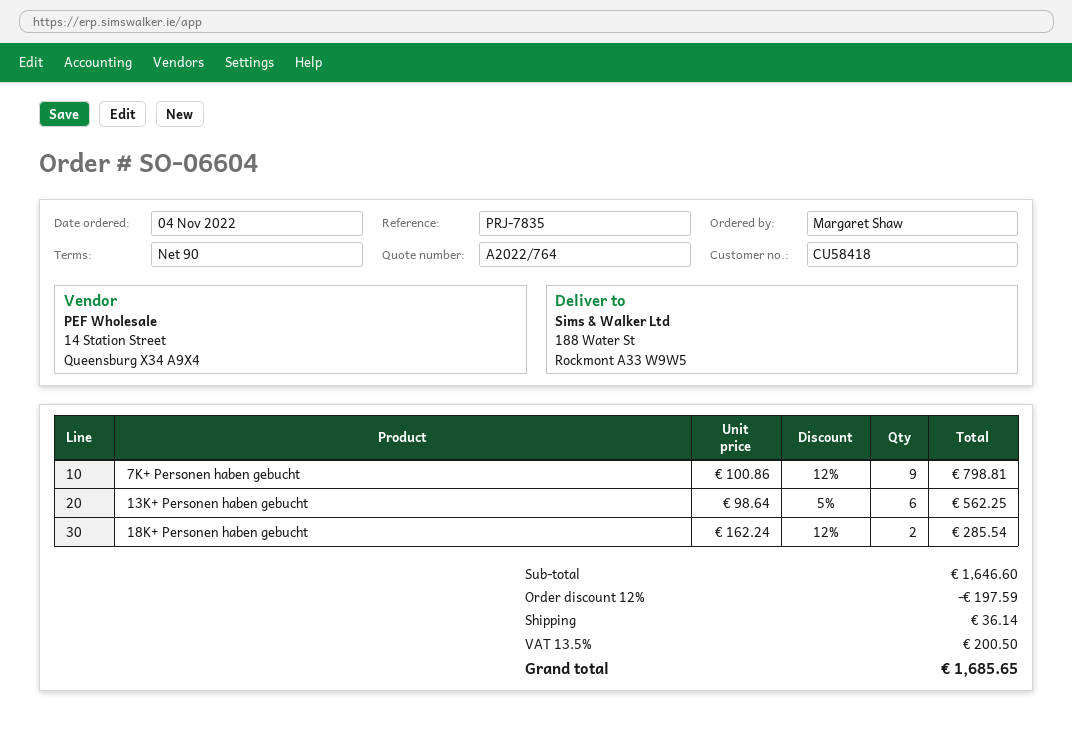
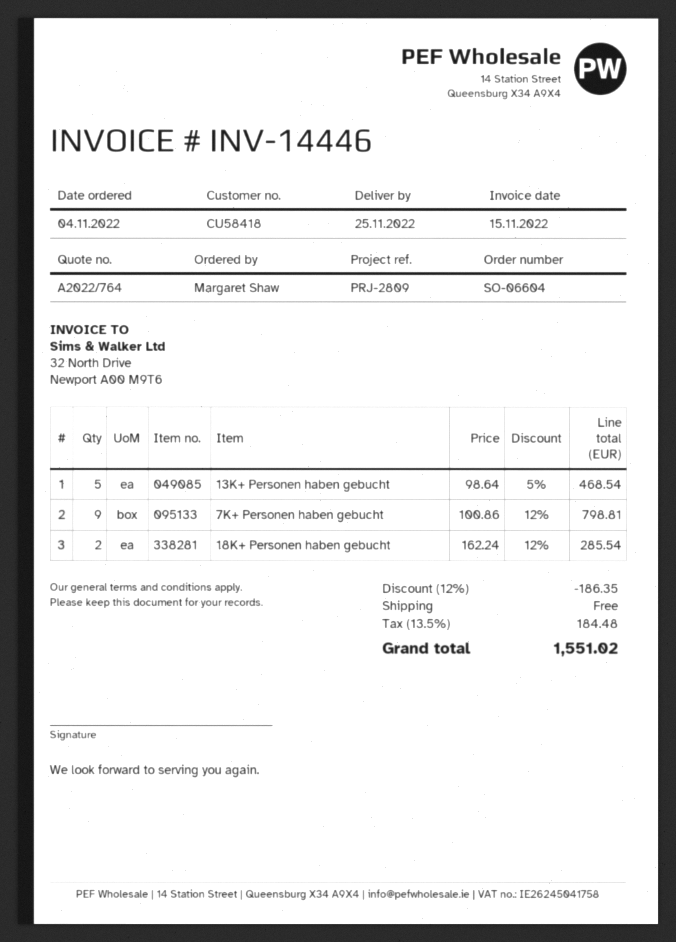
reference: PRJ-7835 -> PRJ-2809
13K+ Personen haben gebucht: 6 x 98.64 - 5% = 562.25 -> 5 x 98.64 - 5% = 468.54
discount: 12% = 197.59 -> 12% = 186.35
shipping: 36.14 -> 0.00
tax: 13.5% = 200.50 -> 13.5% = 184.48
total: 1685.65 -> 1551.02

